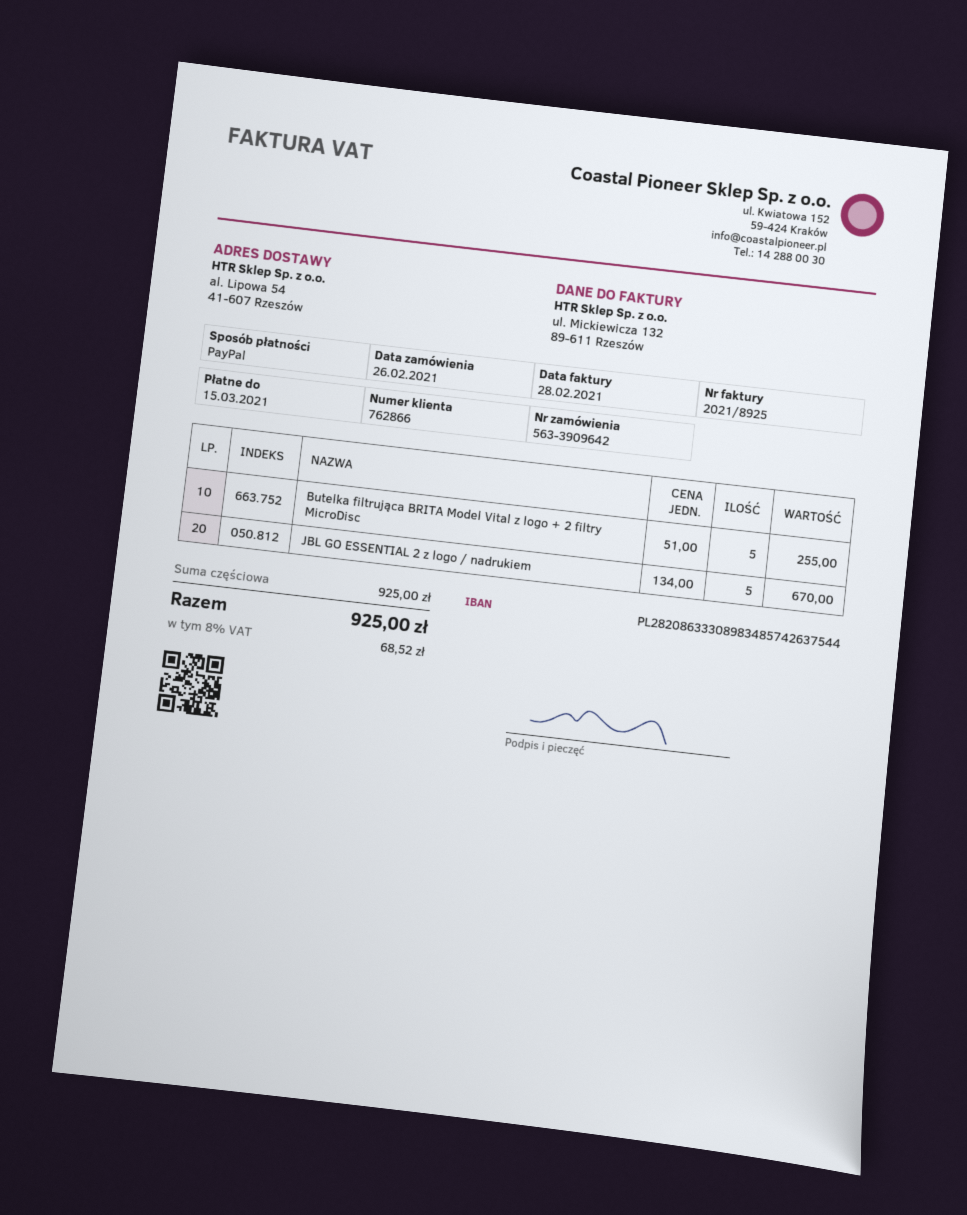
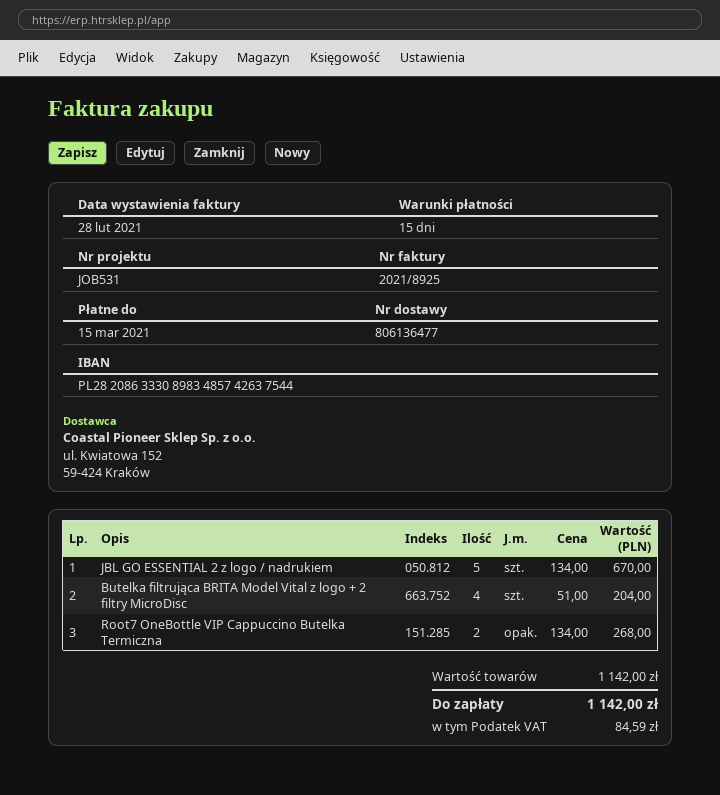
Butelka filtrująca BRITA Model Vital z logo + 2 filtry MicroDisc: 5 x 51.00 = 255.00 -> 4 x 51.00 = 204.00
Root7 OneBottle VIP Cappuccino Butelka Termiczna: none -> 2 x 134.00 = 268.00
subtotal: 925.00 -> 1142.00
tax: 68.52 -> 84.59
total: 925.00 -> 1142.00

